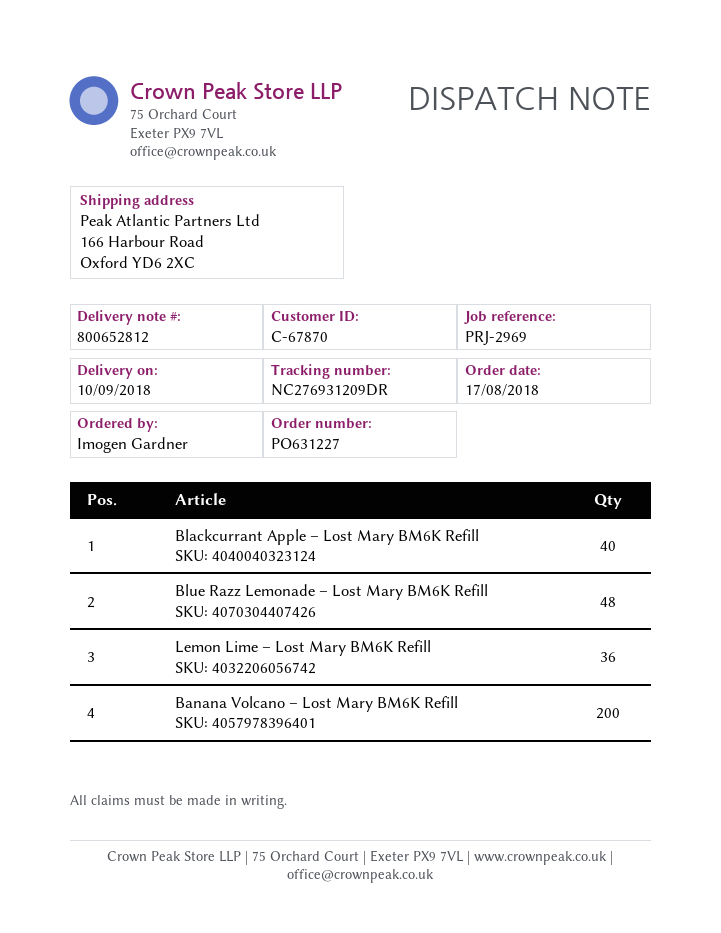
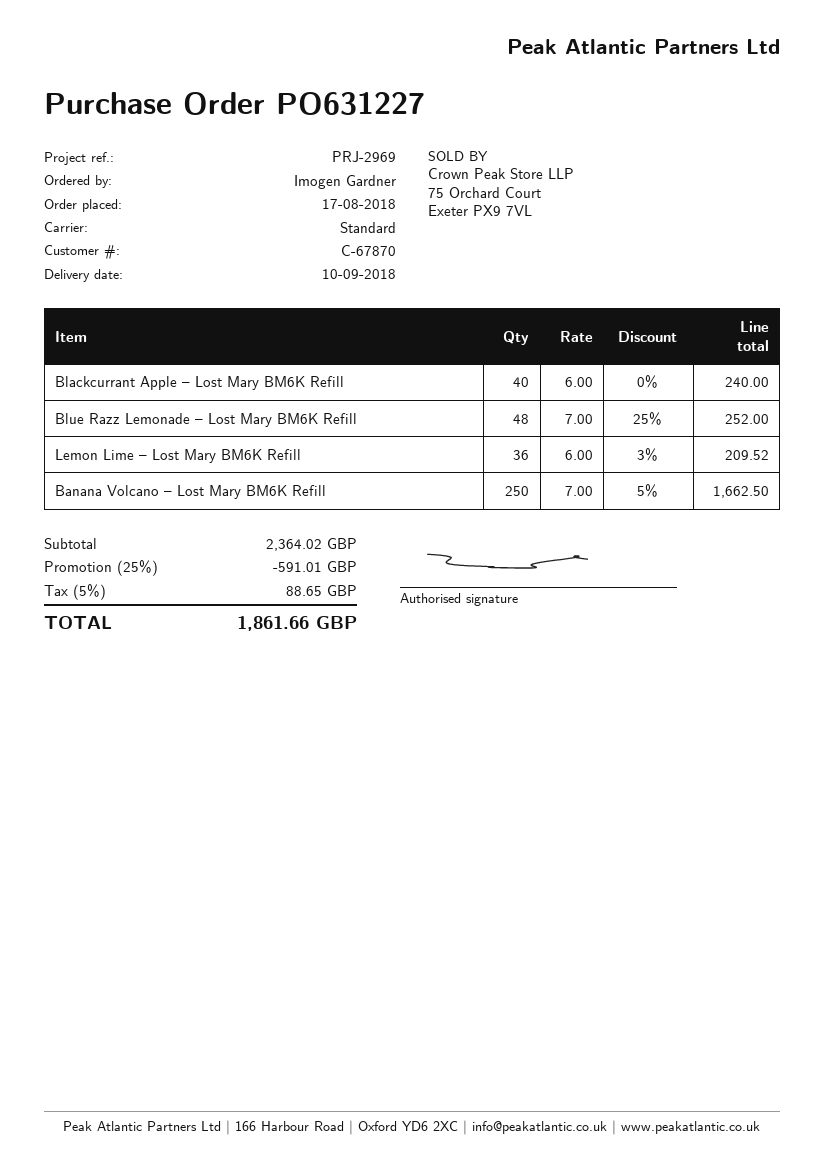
Banana Volcano – Lost Mary BM6K Refill: 200 -> 250

